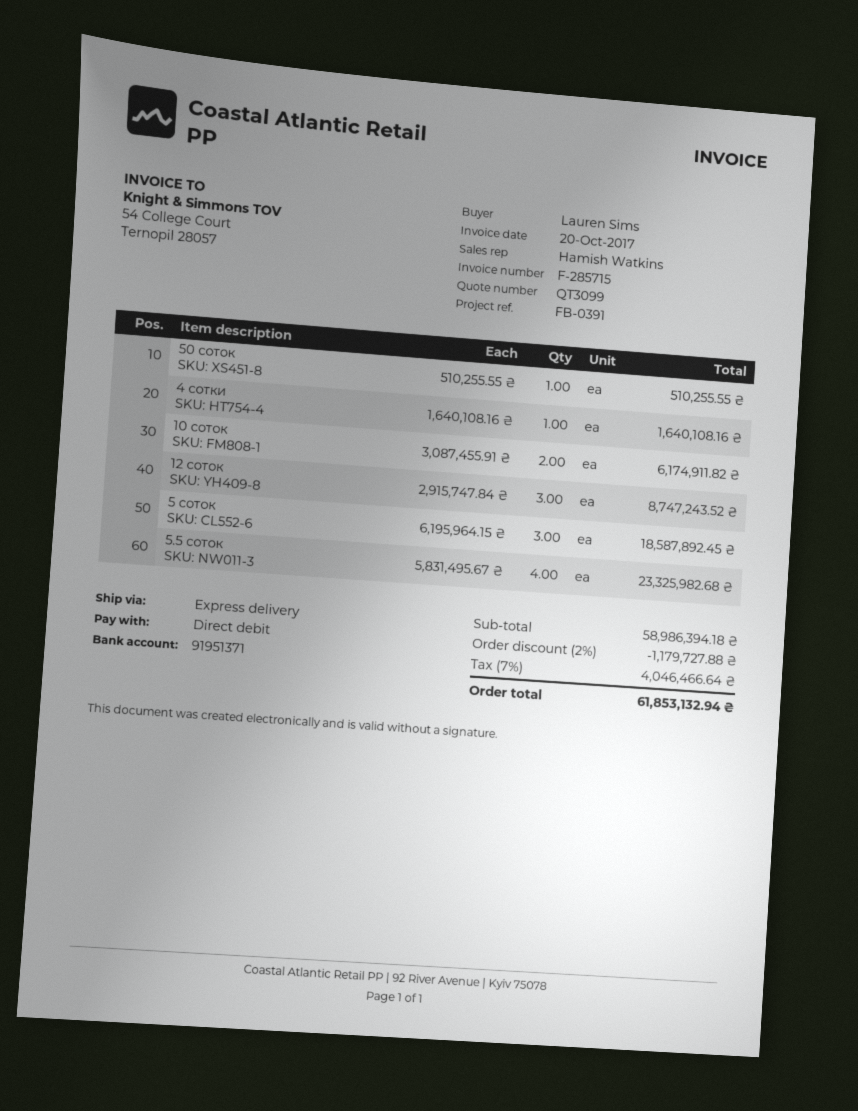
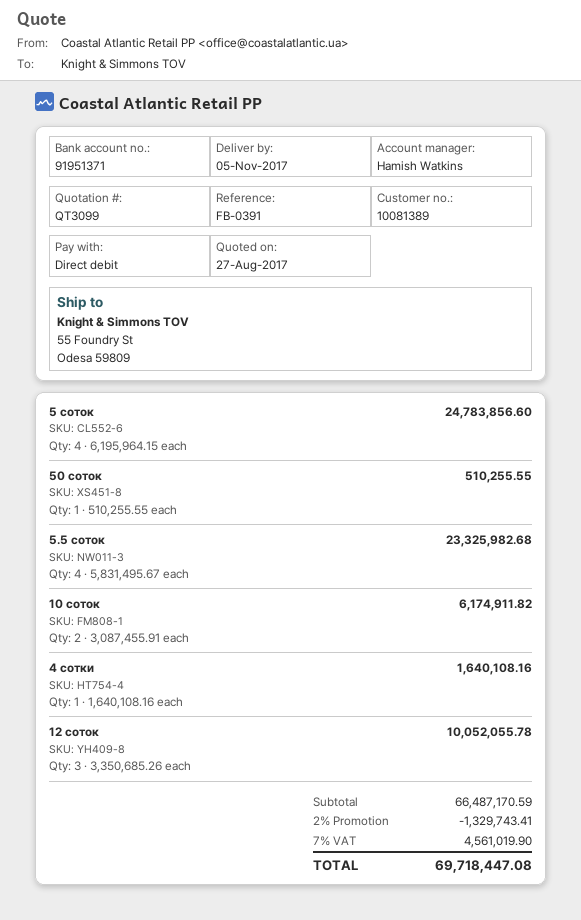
12 соток: 3 x 2915747.84 = 8747243.52 -> 3 x 3350685.26 = 10052055.78
5 соток: 3 x 6195964.15 = 18587892.45 -> 4 x 6195964.15 = 24783856.60
subtotal: 58986394.18 -> 66487170.59
discount: 2% = 1179727.88 -> 2% = 1329743.41
tax: 7% = 4046466.64 -> 7% = 4561019.90
total: 61853132.94 -> 69718447.08

